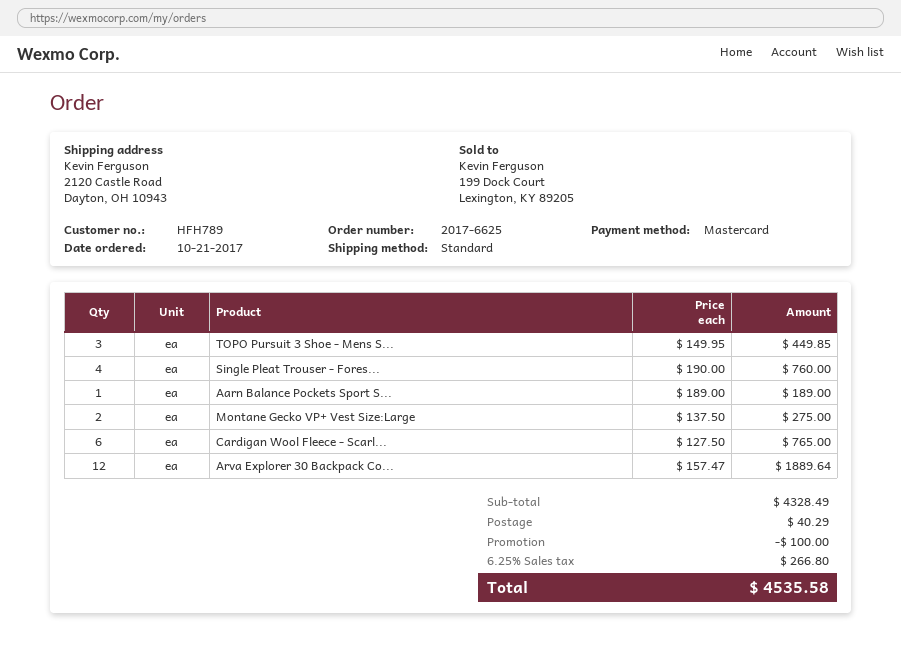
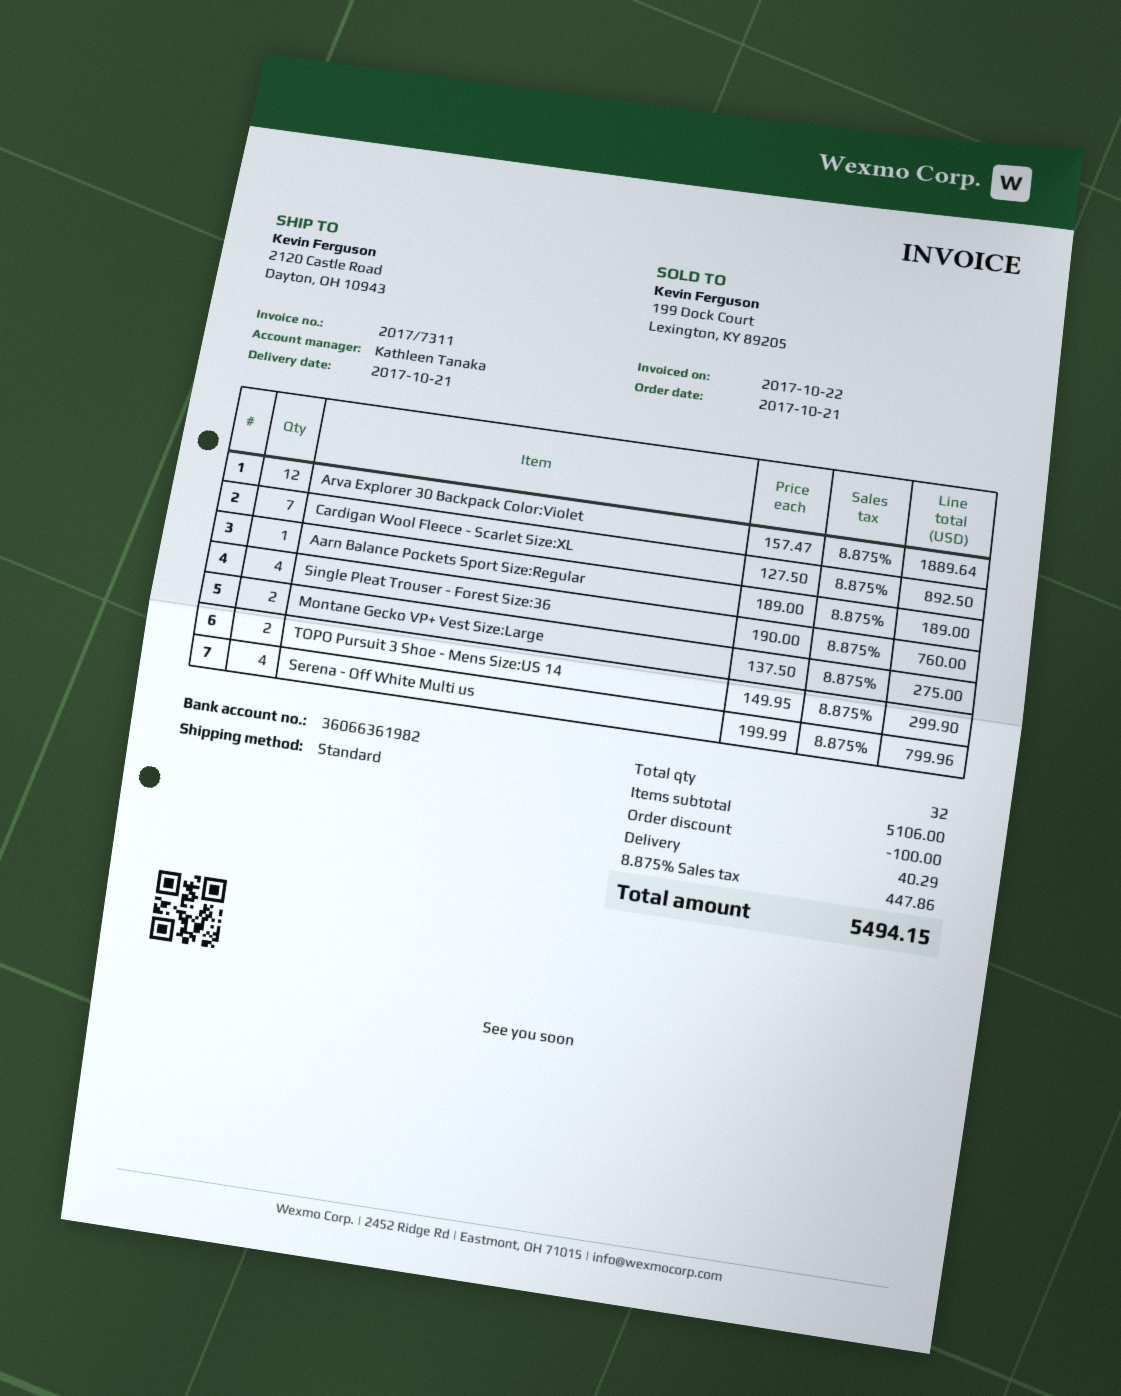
TOPO Pursuit 3 Shoe - Mens S...: 3 x 149.95 = 449.85 -> 2 x 149.95 = 299.90
Cardigan Wool Fleece - Scarl...: 6 x 127.50 = 765.00 -> 7 x 127.50 = 892.50
Serena - Off White Multi us: none -> 4 x 199.99 = 799.96
subtotal: 4328.49 -> 5106.00
tax: 6.25% = 266.80 -> 8.875% = 447.86
total: 4535.58 -> 5494.15

